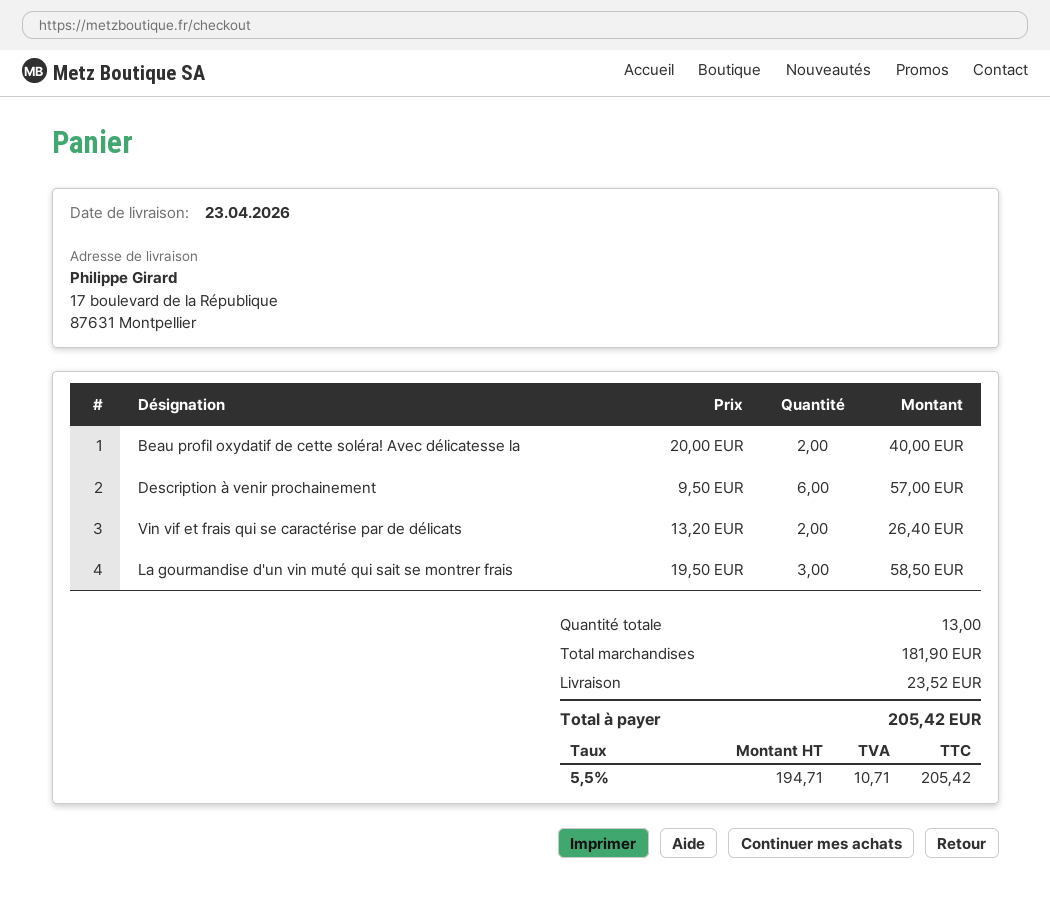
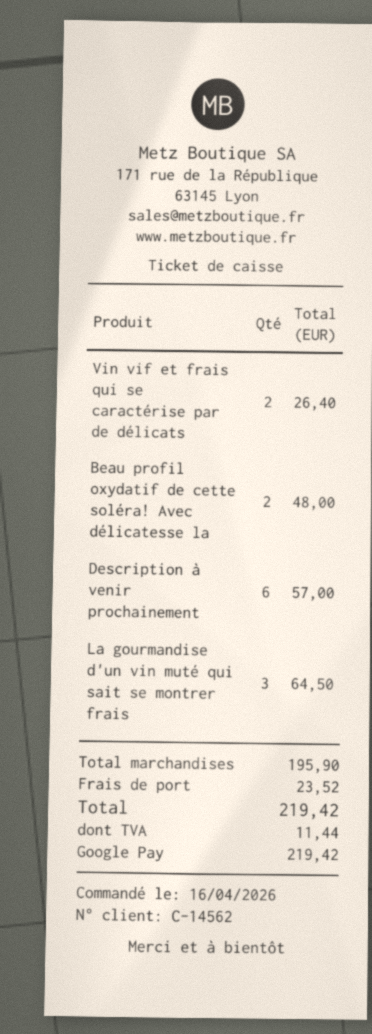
Beau profil oxydatif de cette soléra! Avec délicatesse la: 2 for 40.00 -> 2 for 48.00
La gourmandise d'un vin muté qui sait se montrer frais: 3 for 58.50 -> 3 for 64.50
subtotal: 181.90 -> 195.90
tax: 10.71 -> 11.44
total: 205.42 -> 219.42

